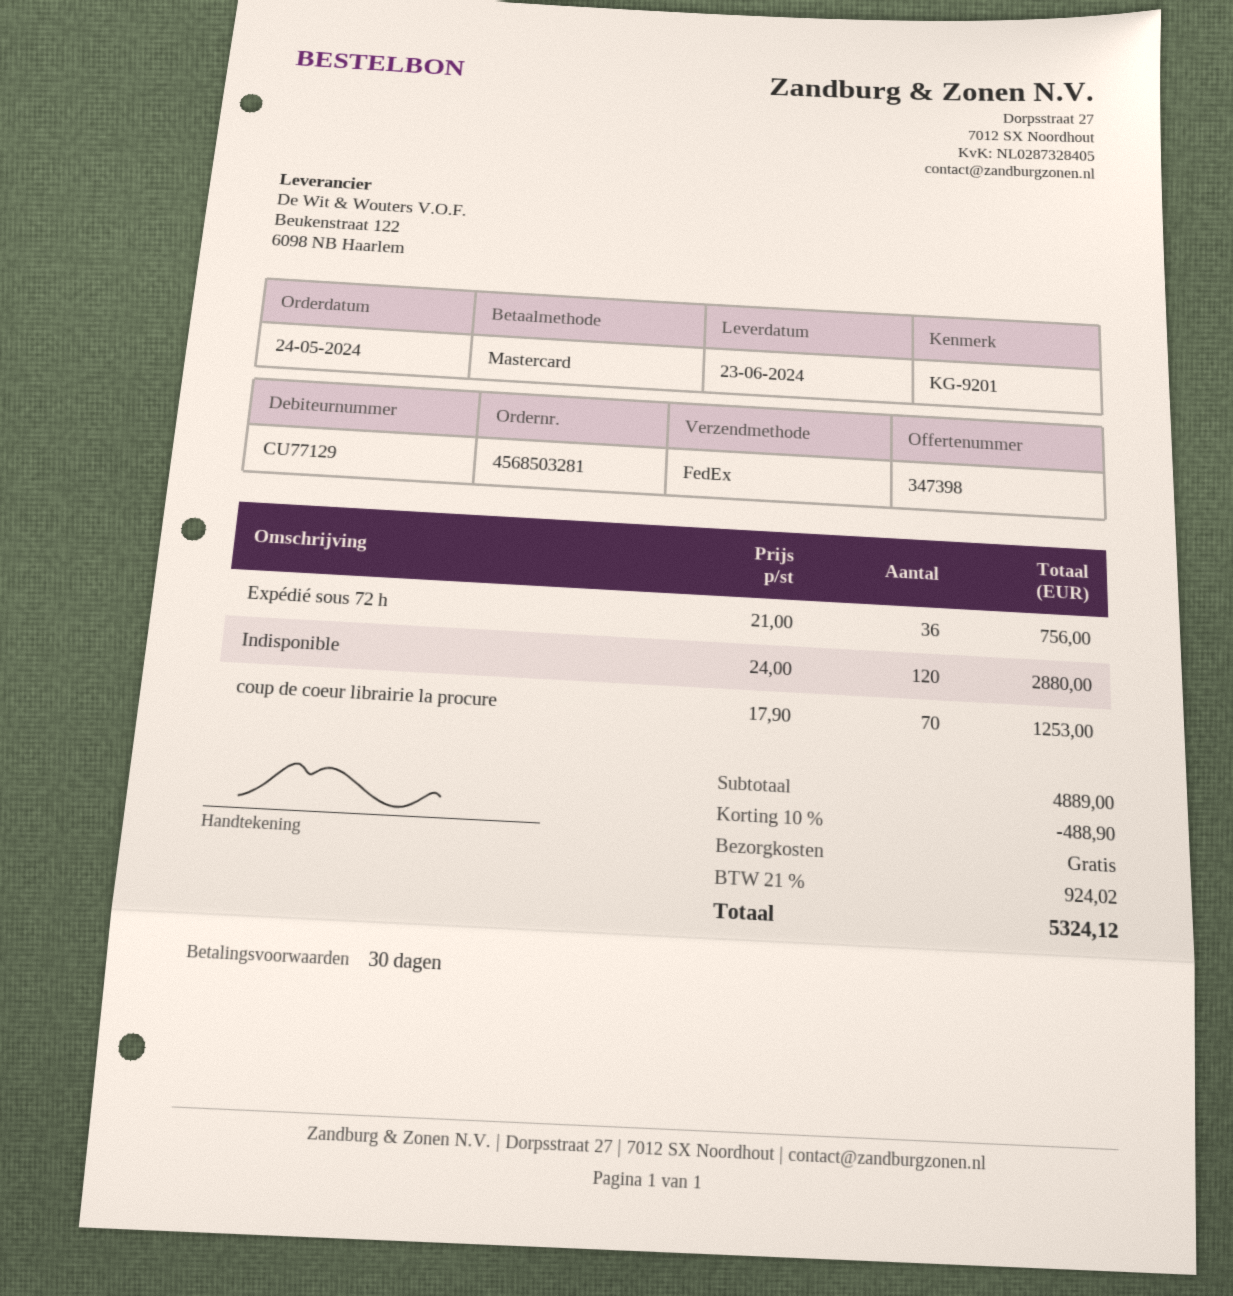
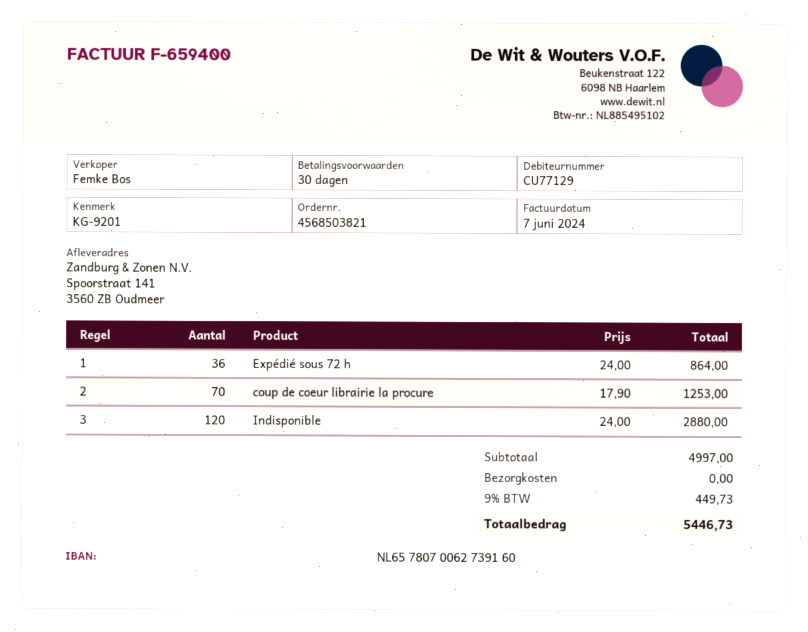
order number: 4568503281 -> 4568503821
Expédié sous 72 h: 36 x 21.00 = 756.00 -> 36 x 24.00 = 864.00
subtotal: 4889.00 -> 4997.00
discount: 10% = 488.90 -> none
tax: 21% = 924.02 -> 9% = 449.73
total: 5324.12 -> 5446.73

